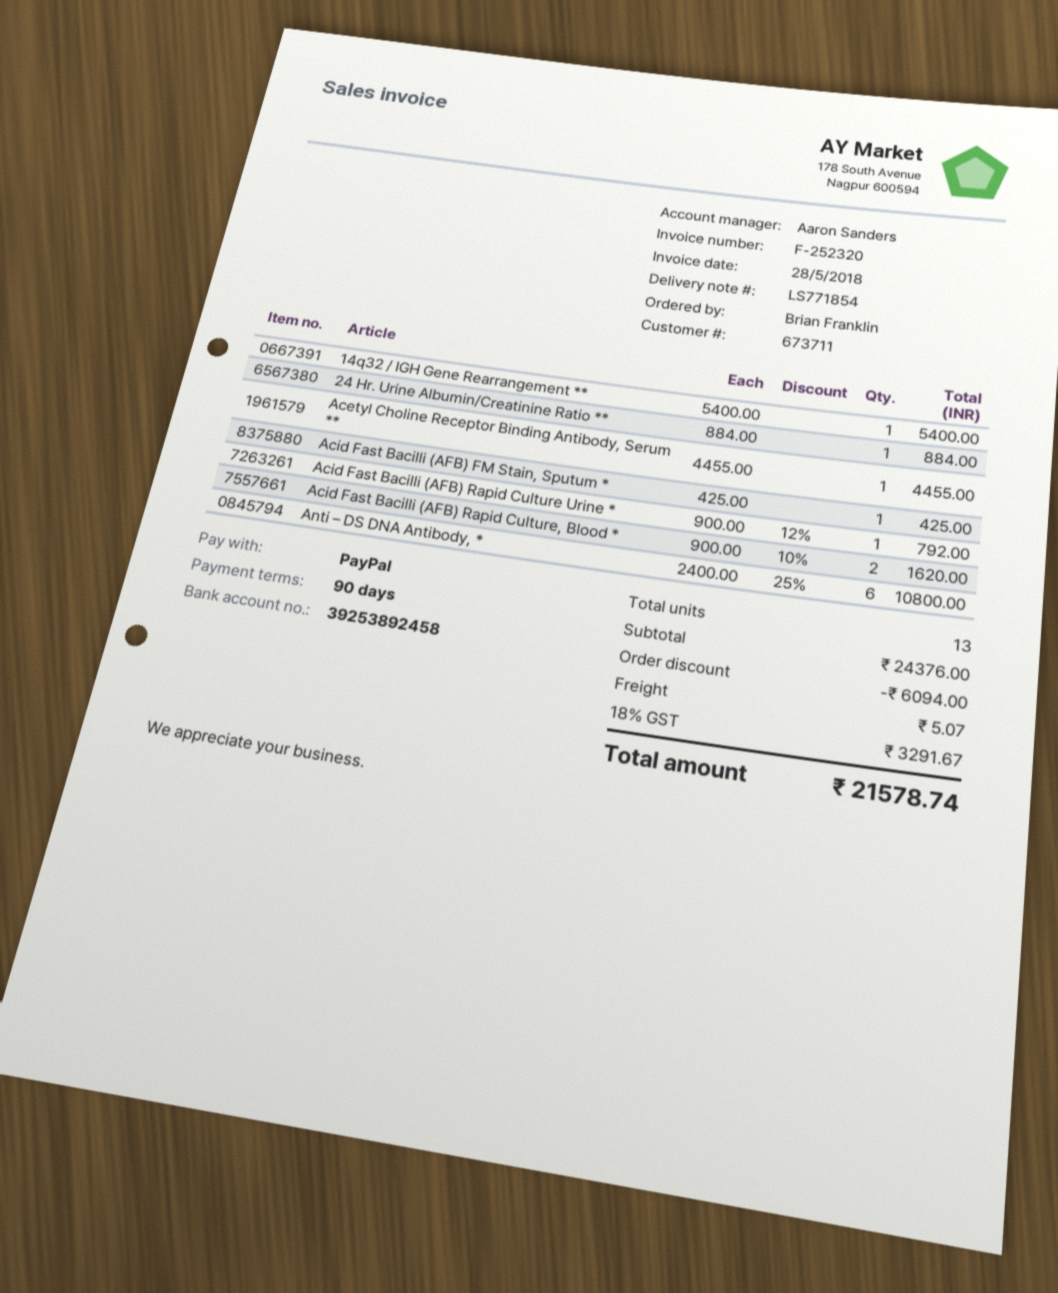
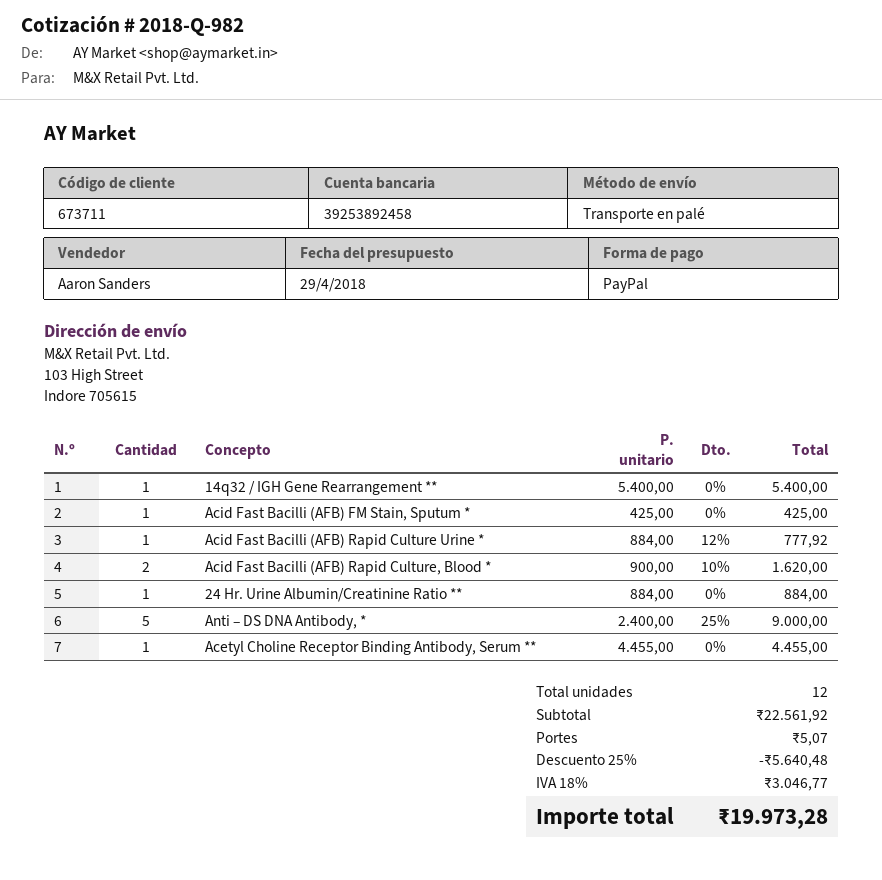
Acid Fast Bacilli (AFB) Rapid Culture Urine *: 1 x 900.00 - 12% = 792.00 -> 1 x 884.00 - 12% = 777.92
Anti – DS DNA Antibody, *: 6 x 2400.00 - 25% = 10800.00 -> 5 x 2400.00 - 25% = 9000.00
total quantity: 13 -> 12
subtotal: 24376.00 -> 22561.92
discount: 6094.00 -> 5640.48
tax: 18% = 3291.67 -> 18% = 3046.77
total: 21578.74 -> 19973.28

